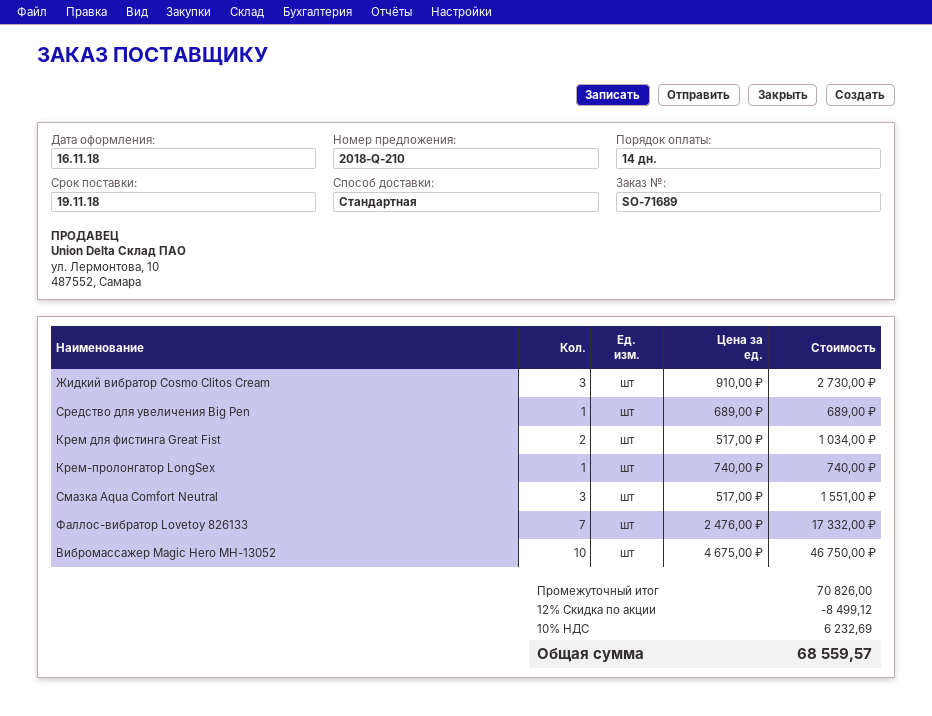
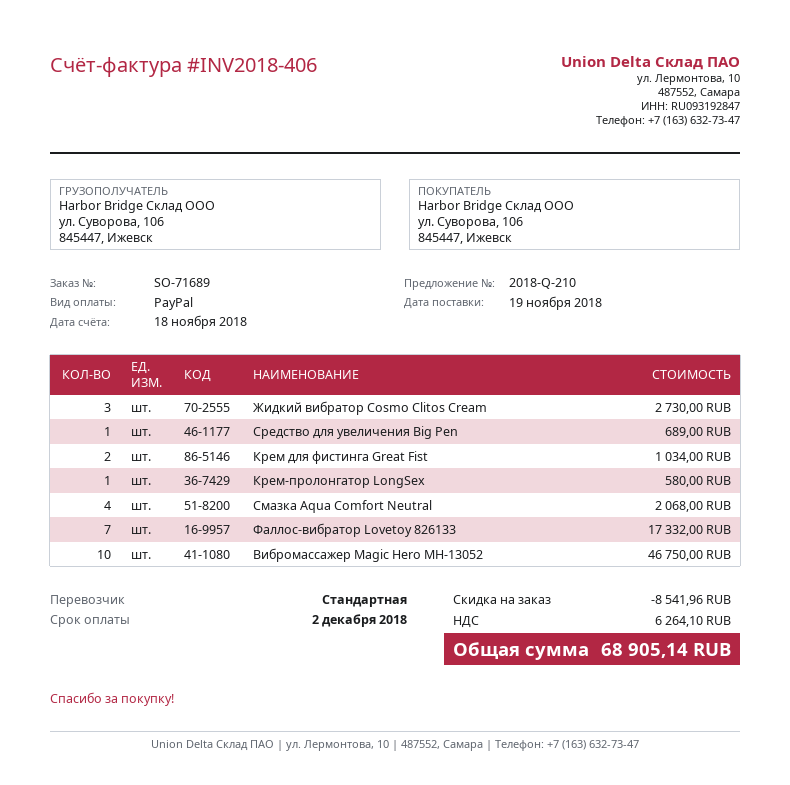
Крем-пролонгатор LongSex: 1 for 740.00 -> 1 for 580.00
Смазка Aqua Comfort Neutral: 3 for 1551.00 -> 4 for 2068.00
discount: 8499.12 -> 8541.96
tax: 6232.69 -> 6264.10
total: 68559.57 -> 68905.14

